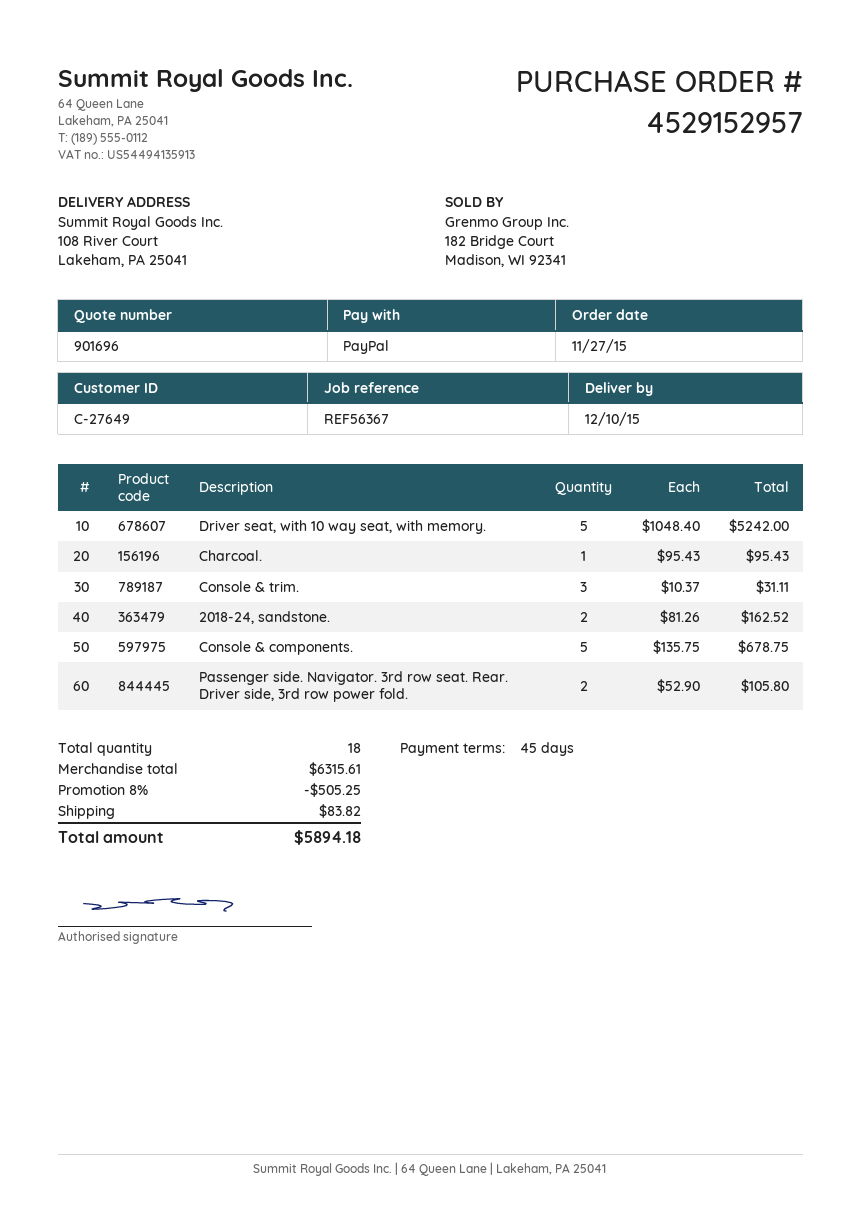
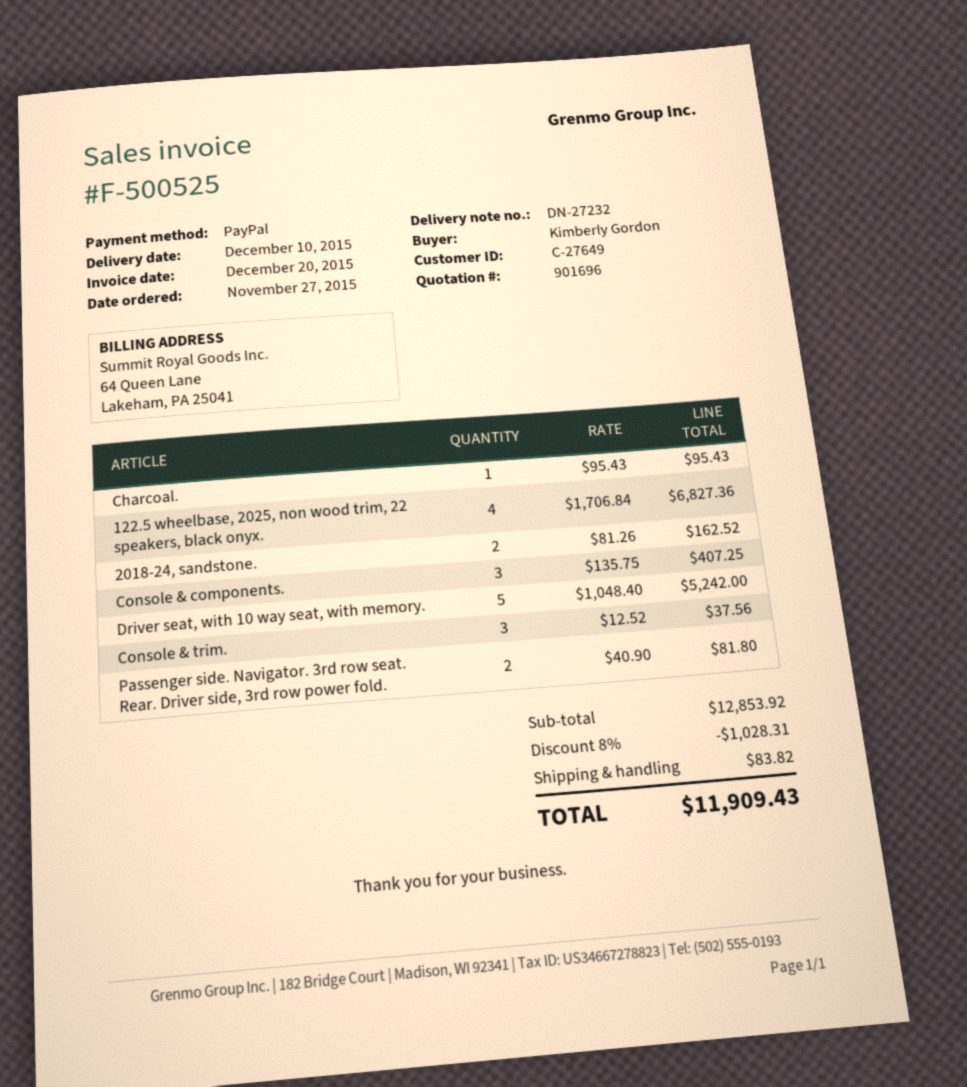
Console & trim.: 3 x 10.37 = 31.11 -> 3 x 12.52 = 37.56
Console & components.: 5 x 135.75 = 678.75 -> 3 x 135.75 = 407.25
Passenger side. Navigator. 3rd row seat. Rear. Driver side, 3rd row power fold.: 2 x 52.90 = 105.80 -> 2 x 40.90 = 81.80
122.5 wheelbase, 2025, non wood trim, 22 speakers, black onyx.: none -> 4 x 1706.84 = 6827.36
subtotal: 6315.61 -> 12853.92
discount: 8% = 505.25 -> 8% = 1028.31
total: 5894.18 -> 11909.43

